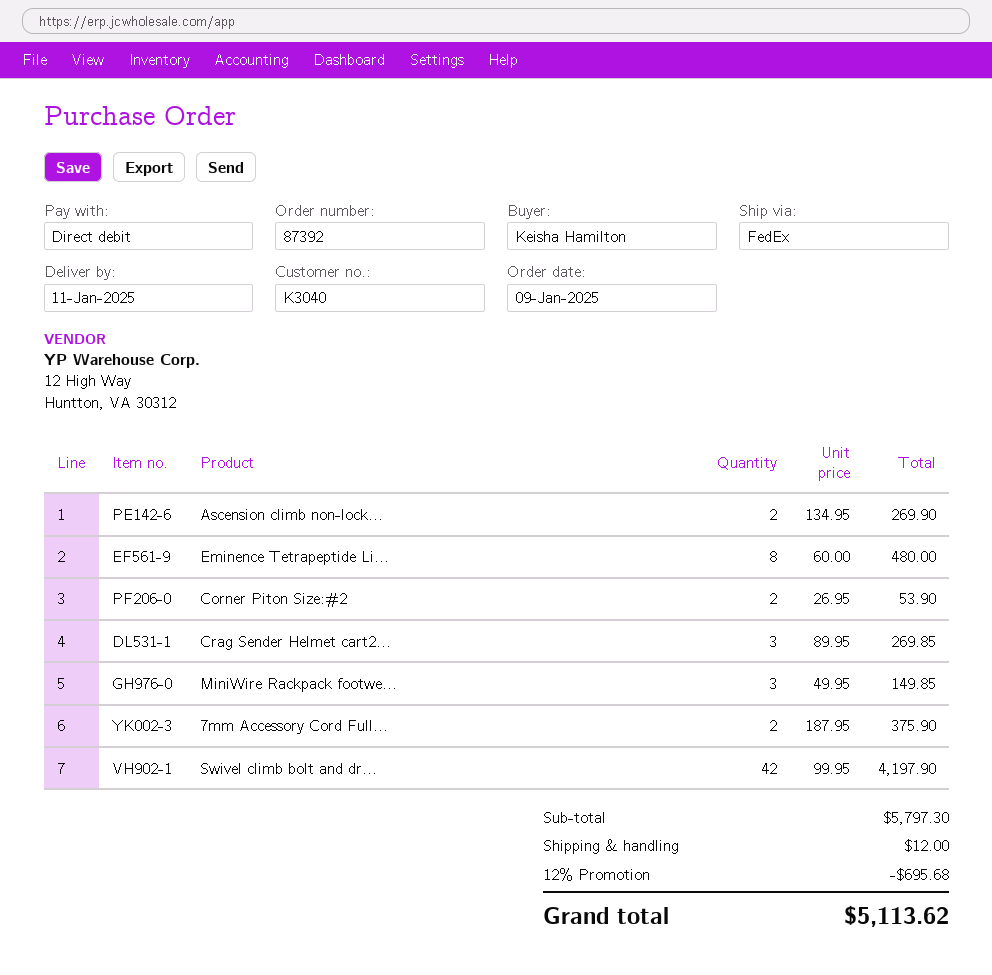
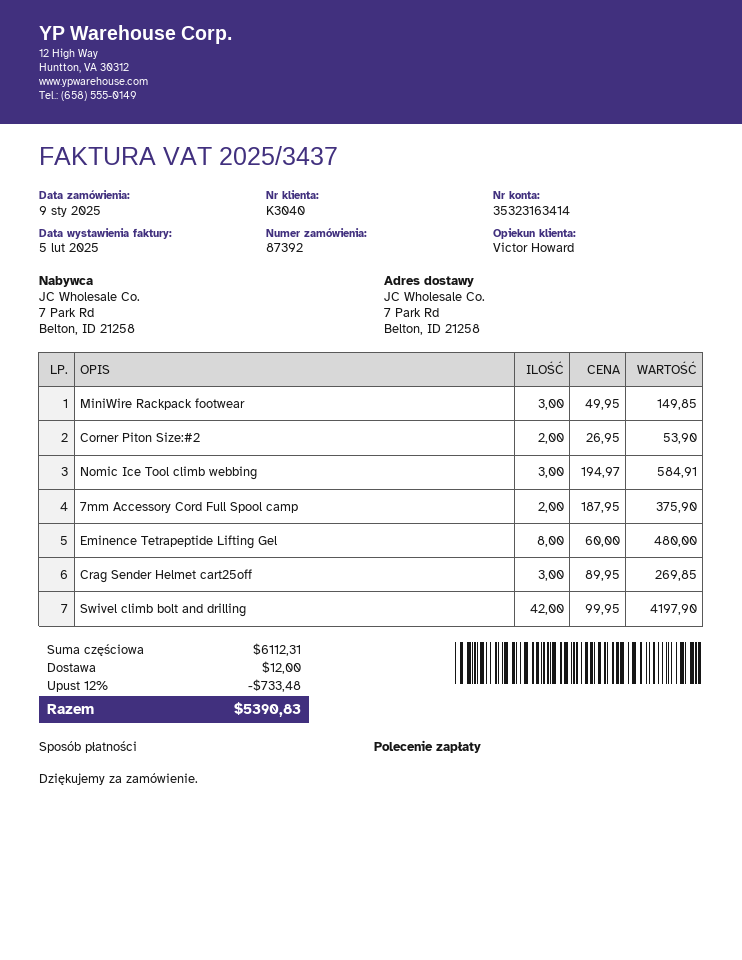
Ascension climb non-lock...: 2 x 134.95 = 269.90 -> none
Nomic Ice Tool climb webbing: none -> 3 x 194.97 = 584.91
subtotal: 5797.30 -> 6112.31
discount: 12% = 695.68 -> 12% = 733.48
total: 5113.62 -> 5390.83

